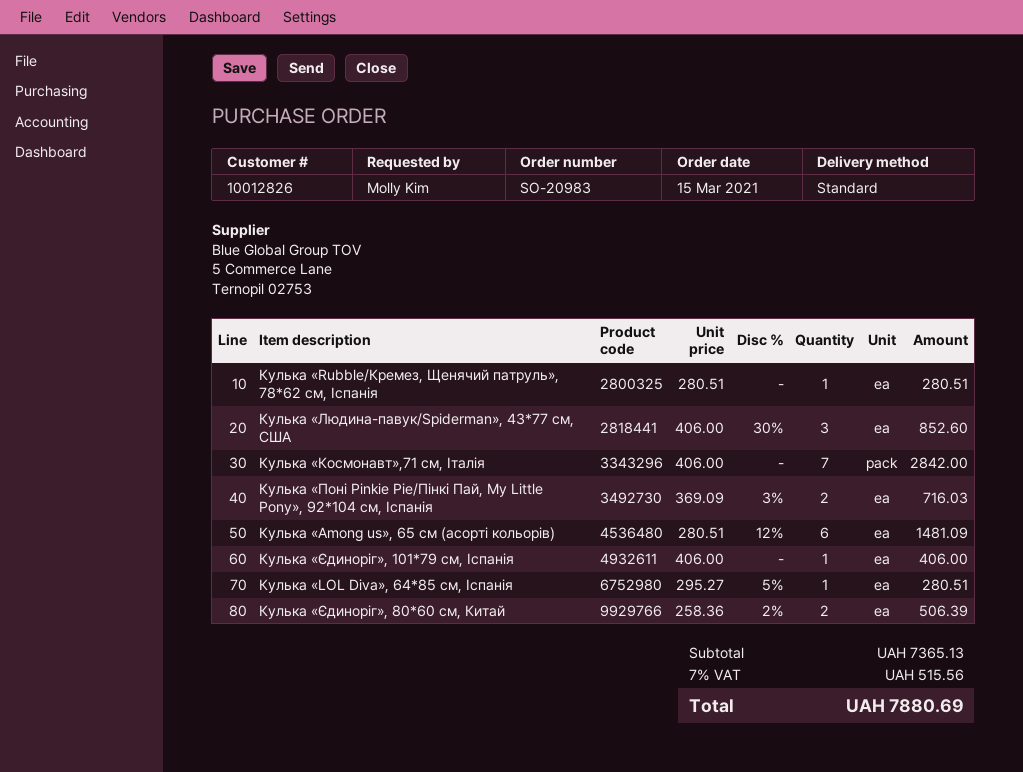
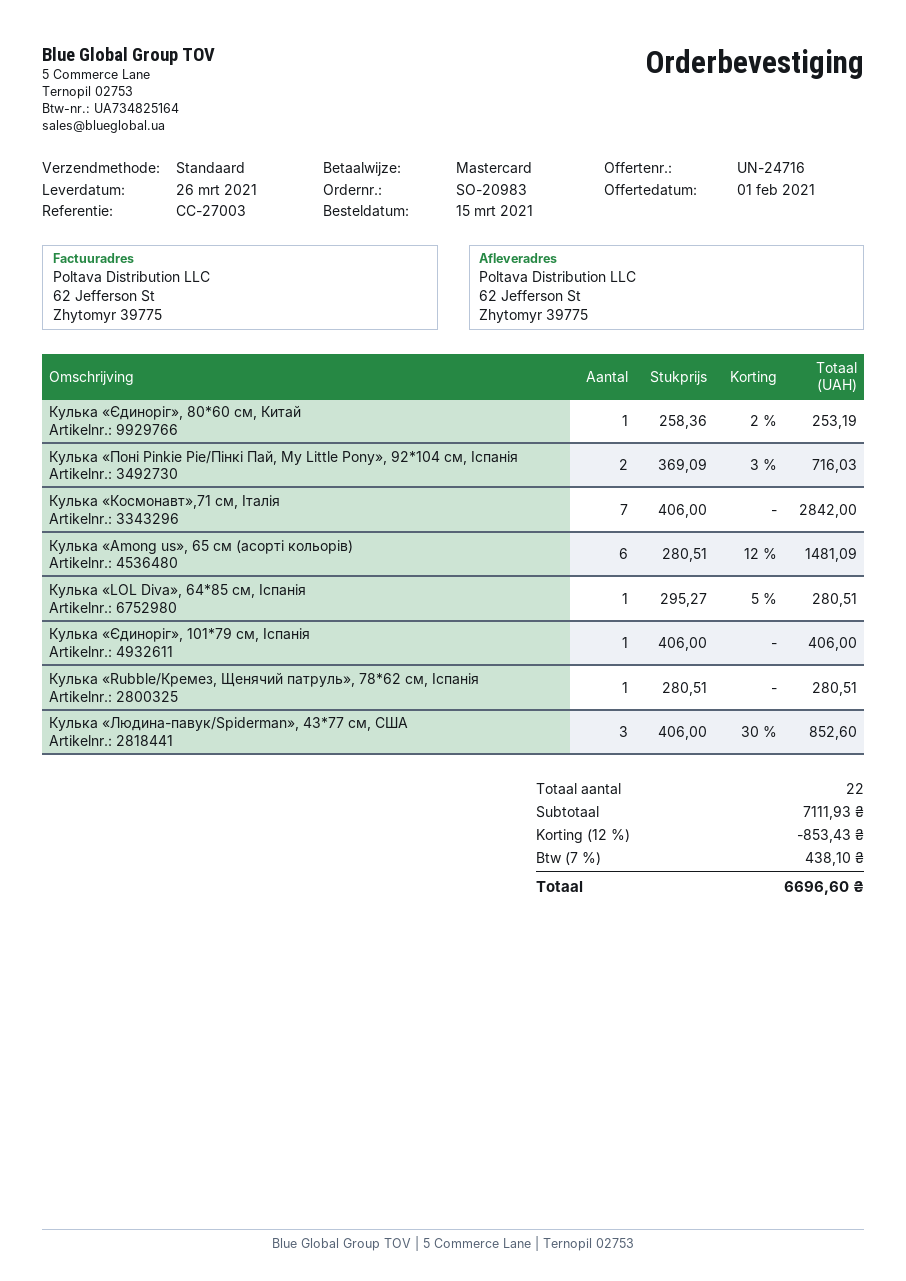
Кулька «Єдиноріг», 80*60 см, Китай: 2 x 258.36 - 2% = 506.39 -> 1 x 258.36 - 2% = 253.19
subtotal: 7365.13 -> 7111.93
discount: none -> 12% = 853.43
tax: 7% = 515.56 -> 7% = 438.10
total: 7880.69 -> 6696.60

